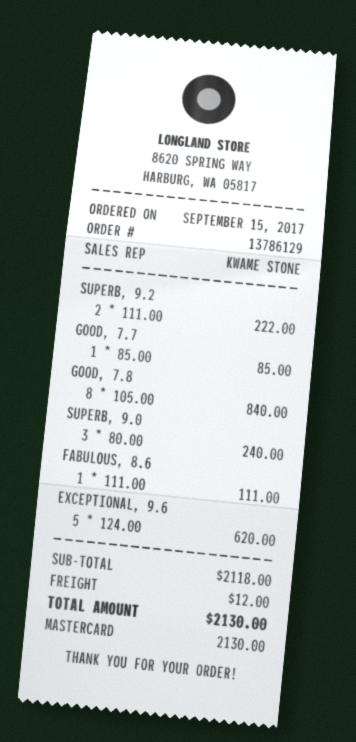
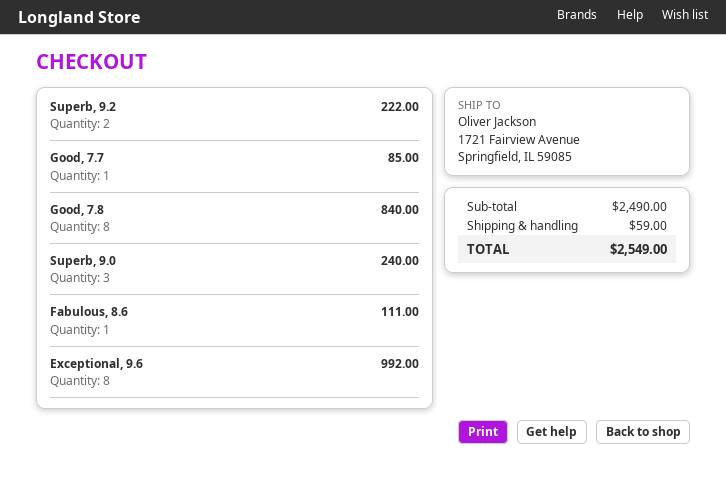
EXCEPTIONAL, 9.6: 5 for 620.00 -> 8 for 992.00
subtotal: 2118.00 -> 2490.00
shipping: 12.00 -> 59.00
total: 2130.00 -> 2549.00

